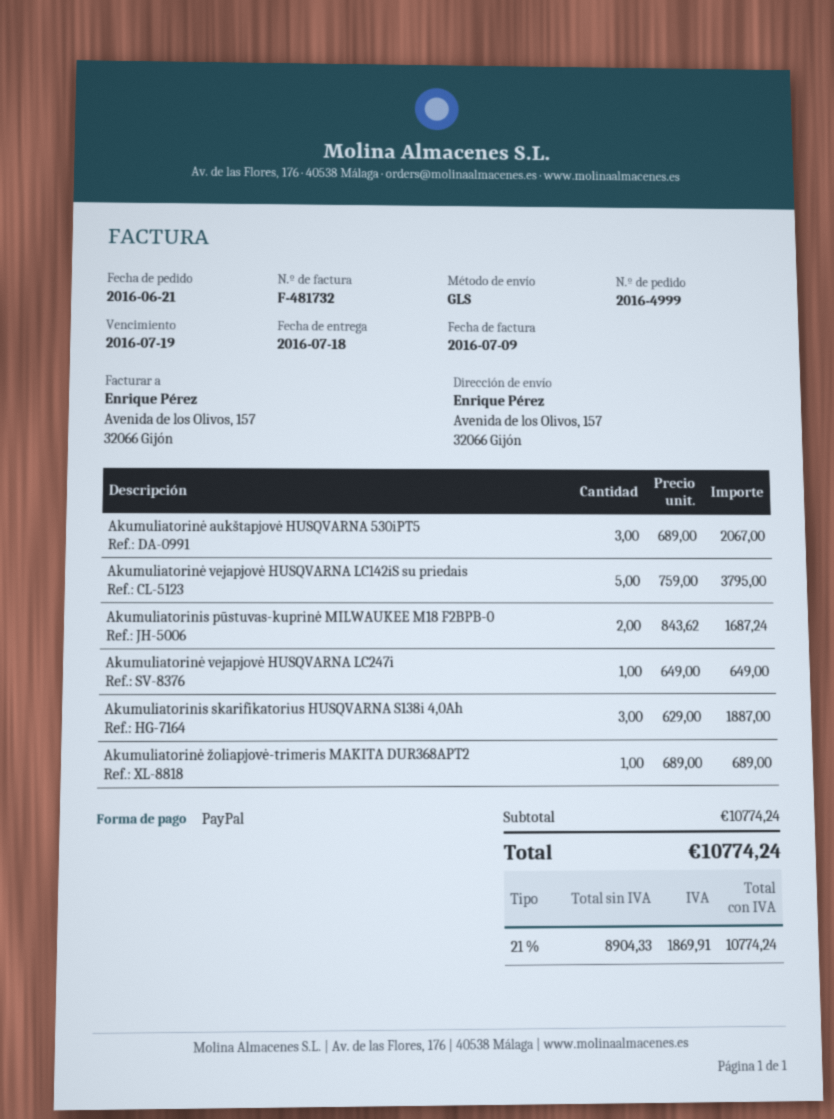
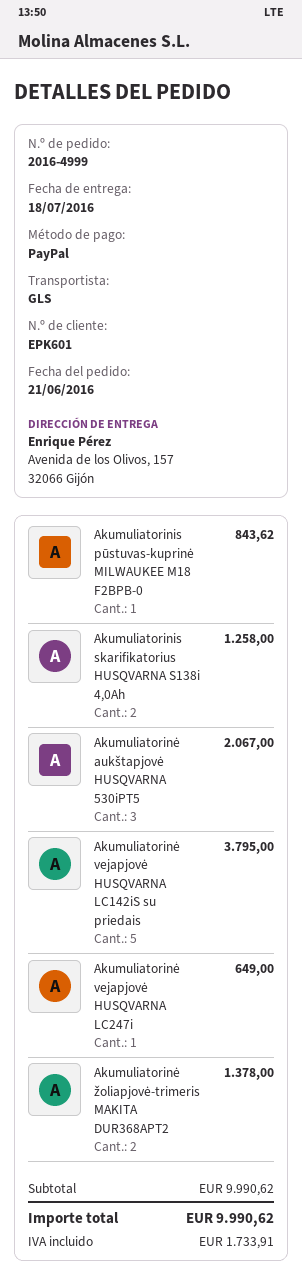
Akumuliatorinis pūstuvas-kuprinė MILWAUKEE M18 F2BPB-0: 2 for 1687.24 -> 1 for 843.62
Akumuliatorinis skarifikatorius HUSQVARNA S138i 4,0Ah: 3 for 1887.00 -> 2 for 1258.00
Akumuliatorinė žoliapjovė-trimeris MAKITA DUR368APT2: 1 for 689.00 -> 2 for 1378.00
subtotal: 10774.24 -> 9990.62
tax: 1869.91 -> 1733.91
total: 10774.24 -> 9990.62

